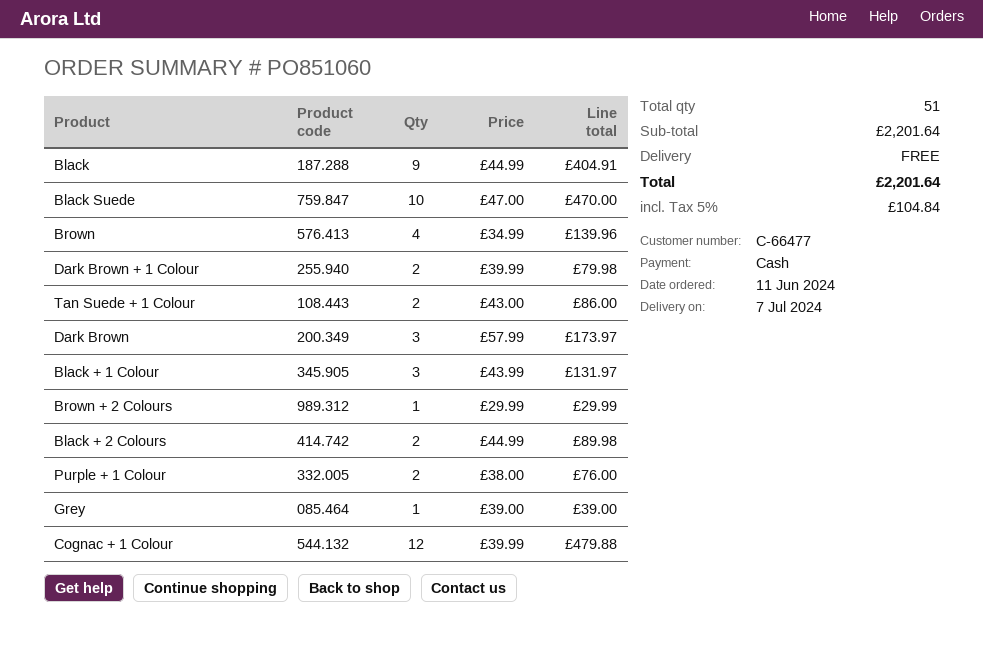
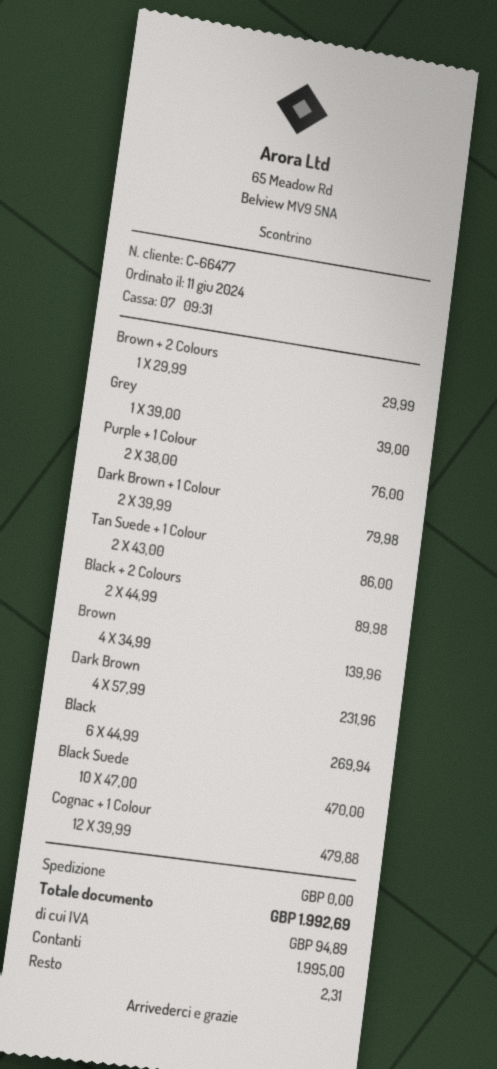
Black: 9 x 44.99 = 404.91 -> 6 x 44.99 = 269.94
Dark Brown: 3 x 57.99 = 173.97 -> 4 x 57.99 = 231.96
Black + 1 Colour: 3 x 43.99 = 131.97 -> none
tax: 104.84 -> 94.89
total: 2201.64 -> 1992.69

